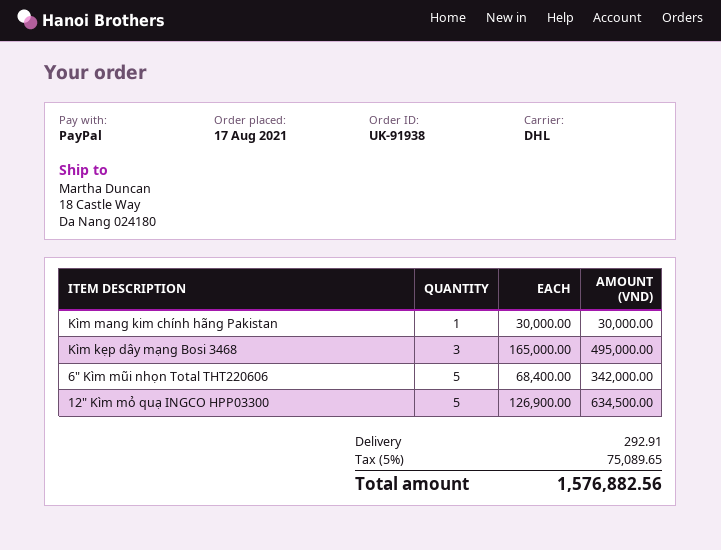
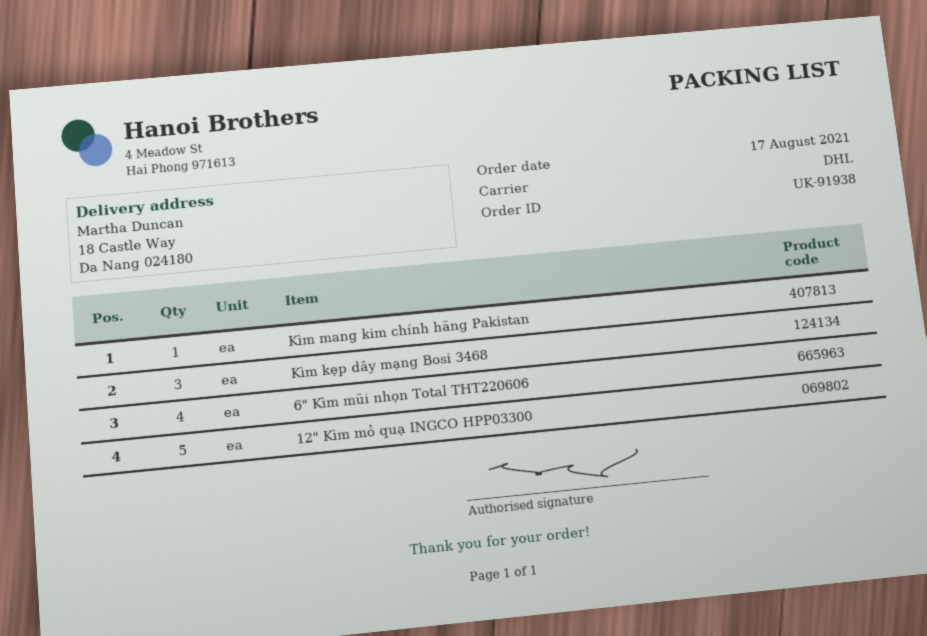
6" Kìm mũi nhọn Total THT220606: 5 -> 4

